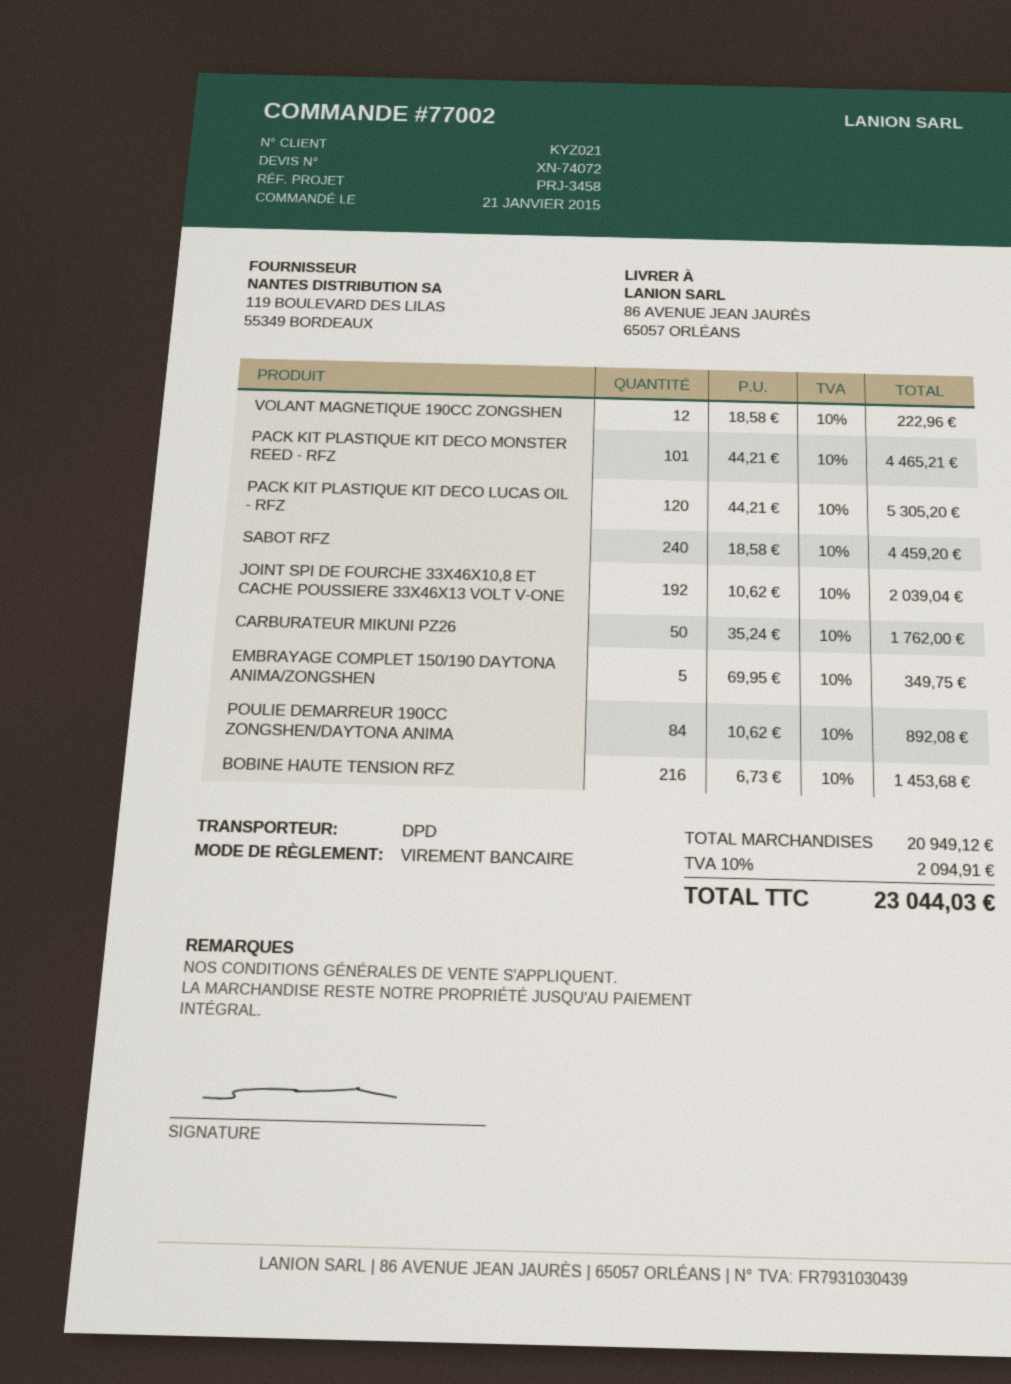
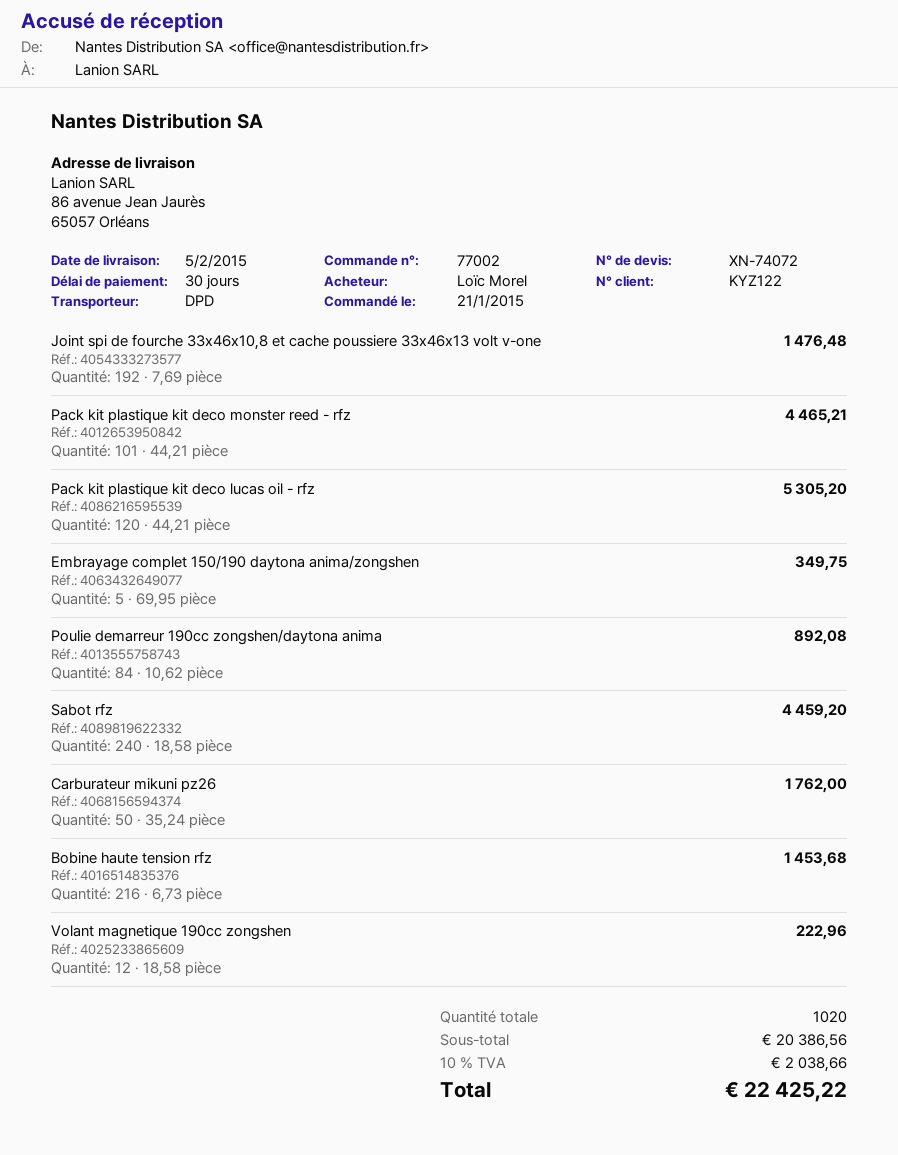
customer number: KYZ021 -> KYZ122
JOINT SPI DE FOURCHE 33X46X10,8 ET CACHE POUSSIERE 33X46X13 VOLT V-ONE: 192 x 10.62 = 2039.04 -> 192 x 7.69 = 1476.48
subtotal: 20949.12 -> 20386.56
tax: 10% = 2094.91 -> 10% = 2038.66
total: 23044.03 -> 22425.22

